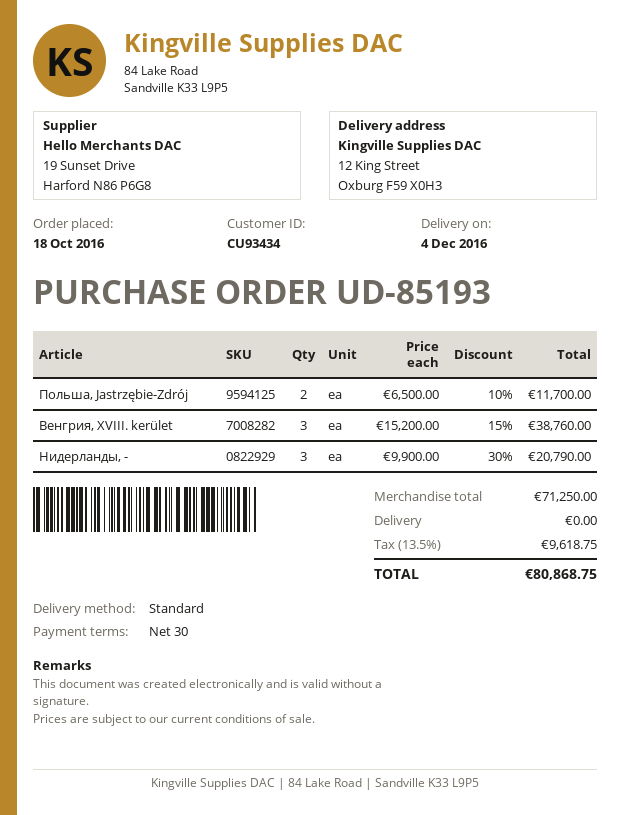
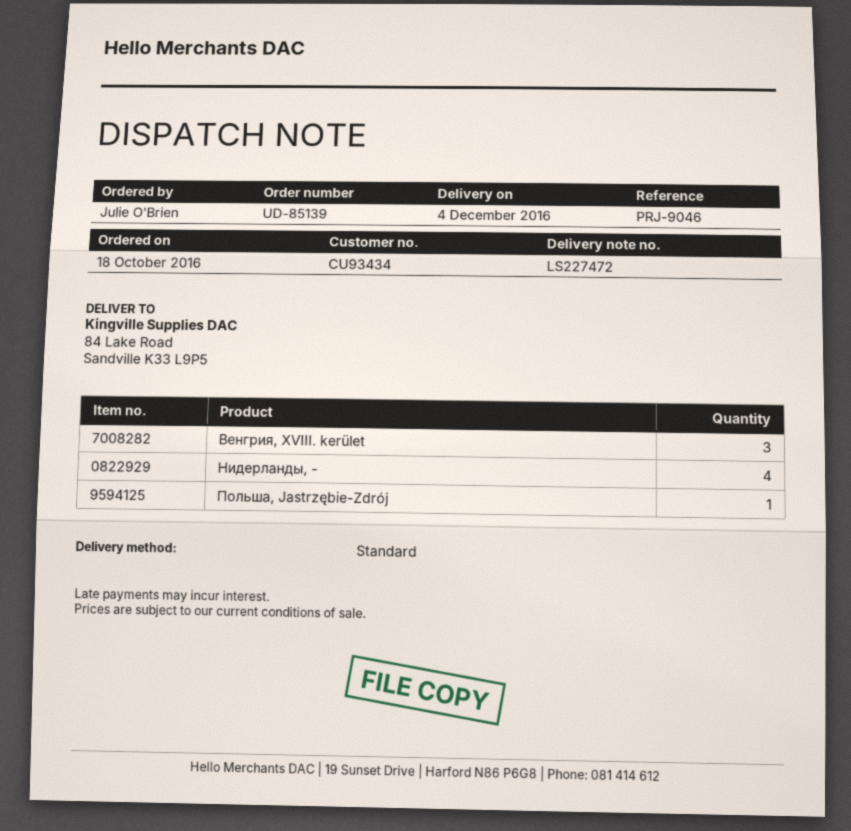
order number: UD-85193 -> UD-85139
ship to: 12 King Street, Oxburg F59 X0H3 -> 84 Lake Road, Sandville K33 L9P5
Польша, Jastrzębie-Zdrój: 2 -> 1
Нидерланды, -: 3 -> 4

